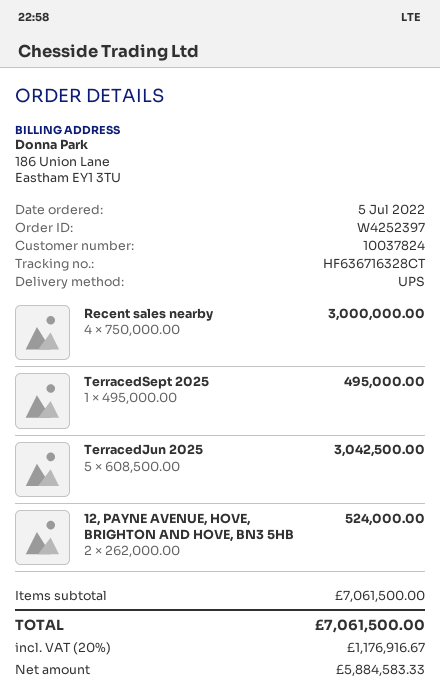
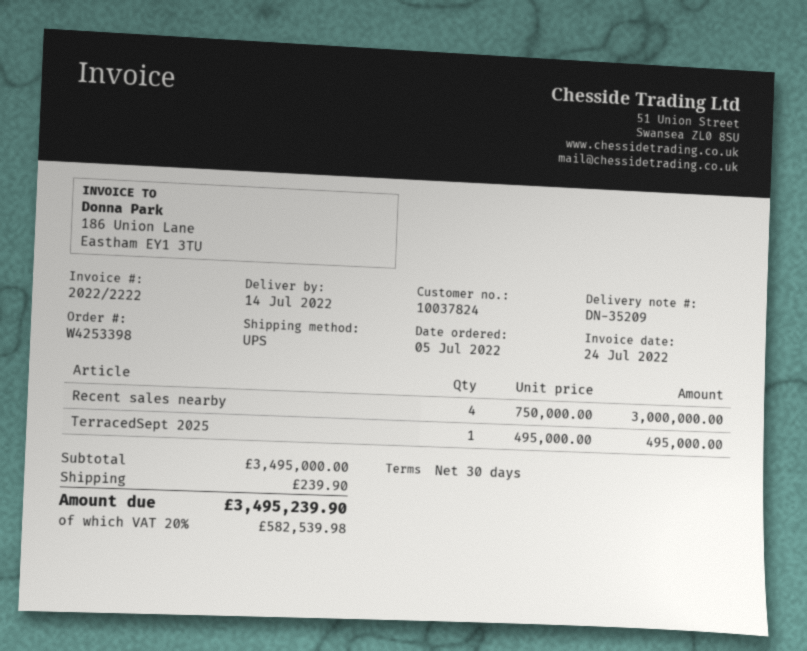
order number: W4252397 -> W4253398
TerracedJun 2025: 5 x 608500.00 = 3042500.00 -> none
12, PAYNE AVENUE, HOVE, BRIGHTON AND HOVE, BN3 5HB: 2 x 262000.00 = 524000.00 -> none
subtotal: 7061500.00 -> 3495000.00
shipping: none -> 239.90
tax: 20% = 1176916.67 -> 20% = 582539.98
total: 7061500.00 -> 3495239.90

